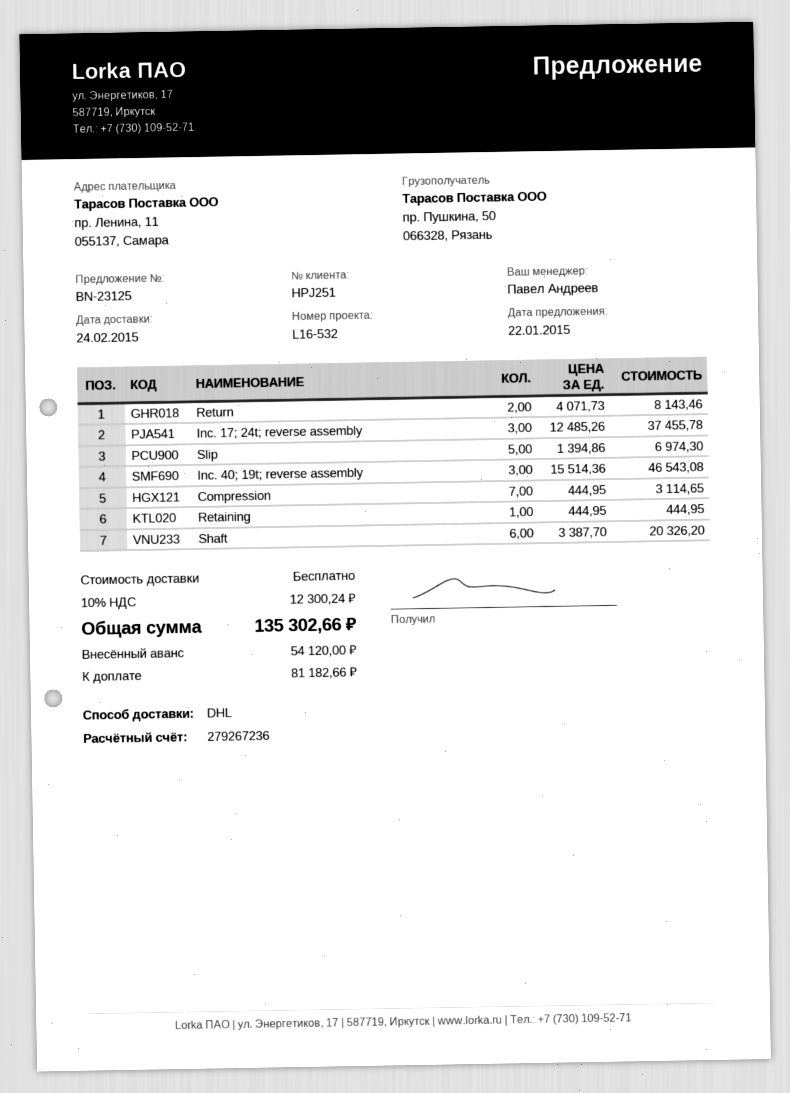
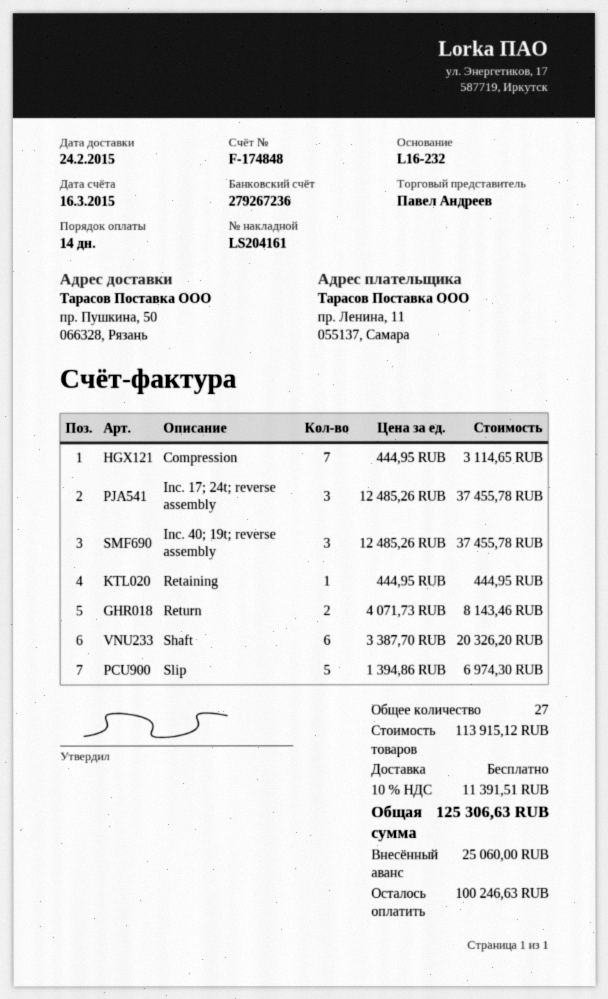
reference: L16-532 -> L16-232
Inc. 40; 19t; reverse assembly: 3 x 15514.36 = 46543.08 -> 3 x 12485.26 = 37455.78
tax: 10% = 12300.24 -> 10% = 11391.51
total: 135302.66 -> 125306.63
deposit: 54120.00 -> 25060.00
balance: 81182.66 -> 100246.63

